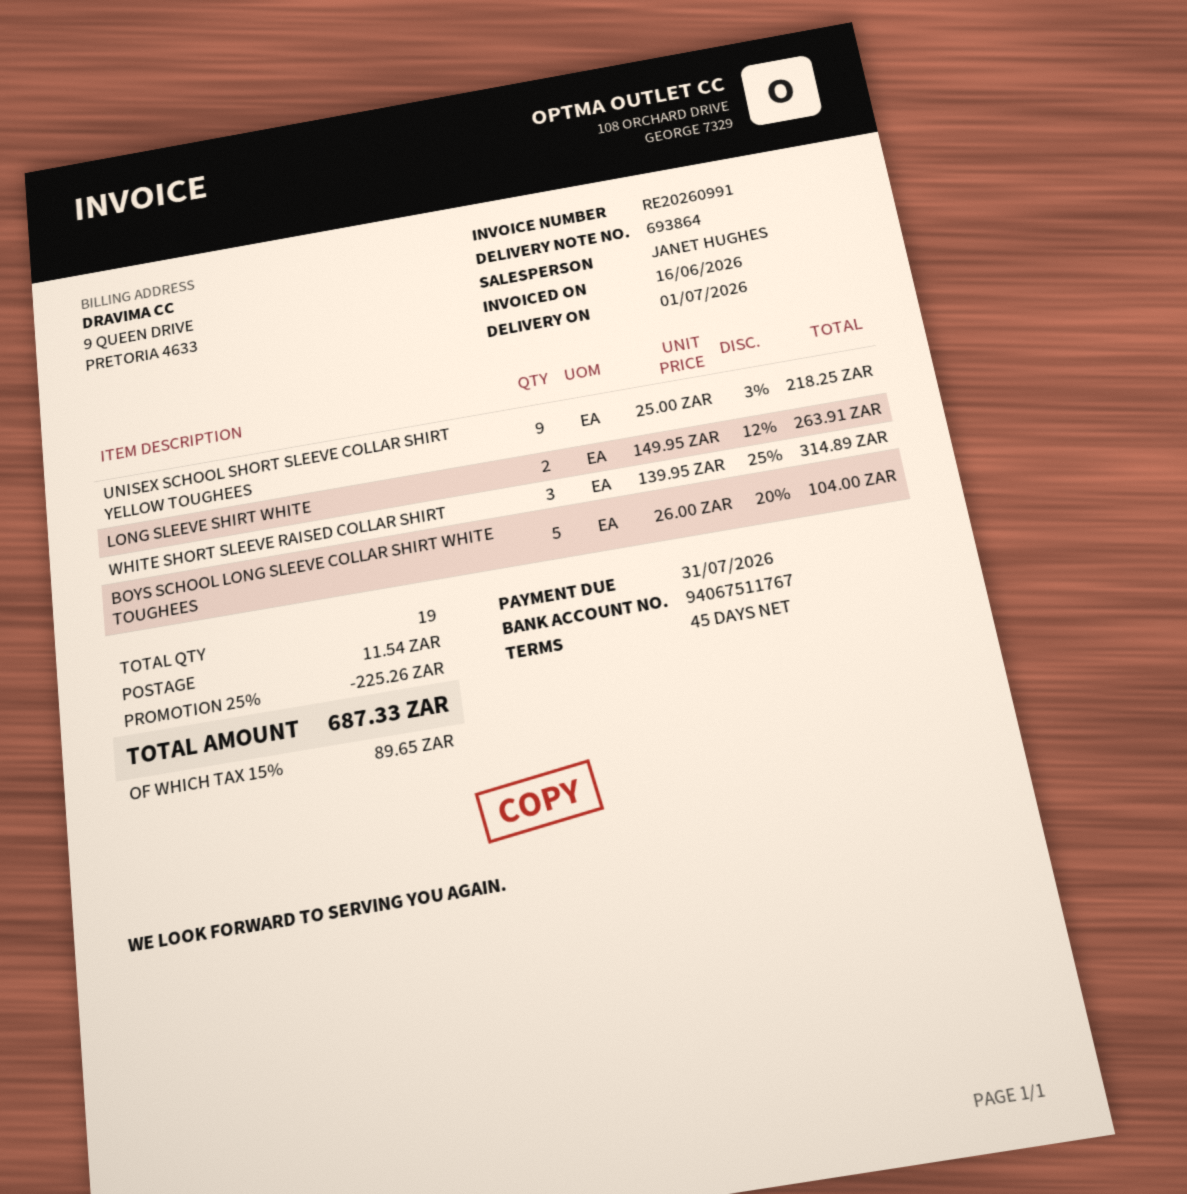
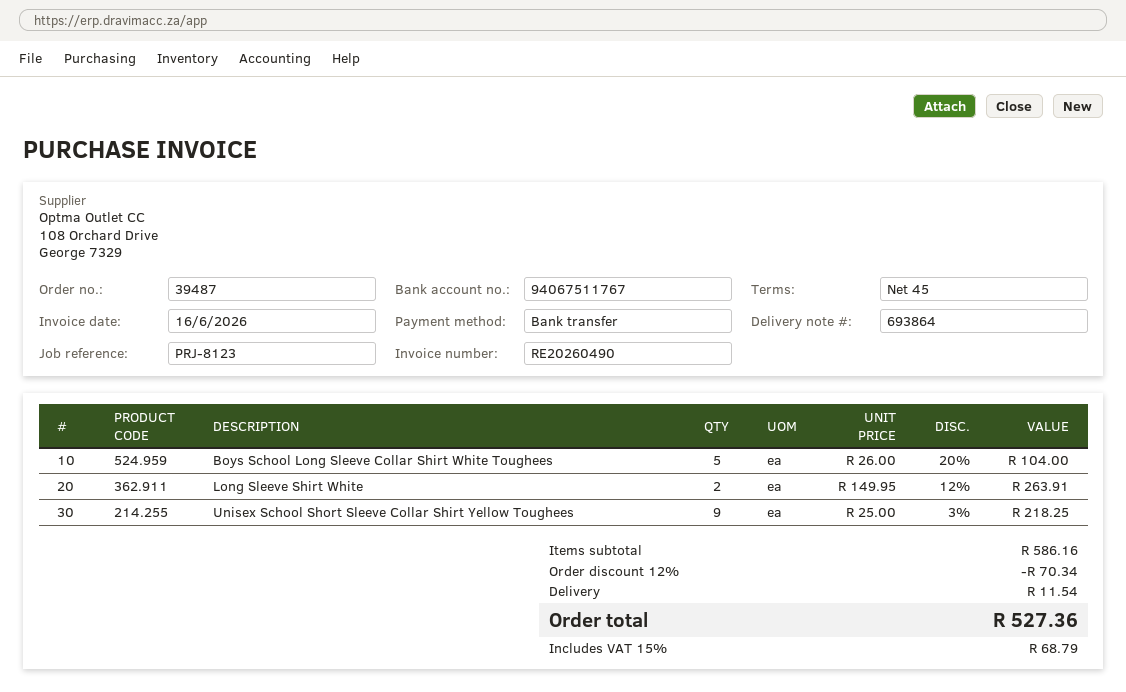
invoice number: RE20260991 -> RE20260490
WHITE SHORT SLEEVE RAISED COLLAR SHIRT: 3 x 139.95 - 25% = 314.89 -> none
discount: 25% = 225.26 -> 12% = 70.34
tax: 15% = 89.65 -> 15% = 68.79
total: 687.33 -> 527.36

